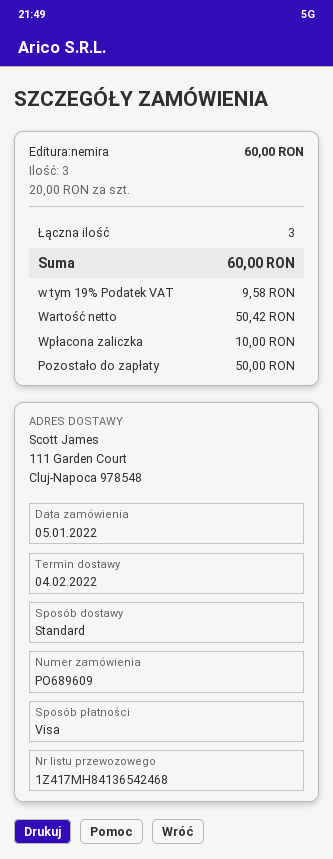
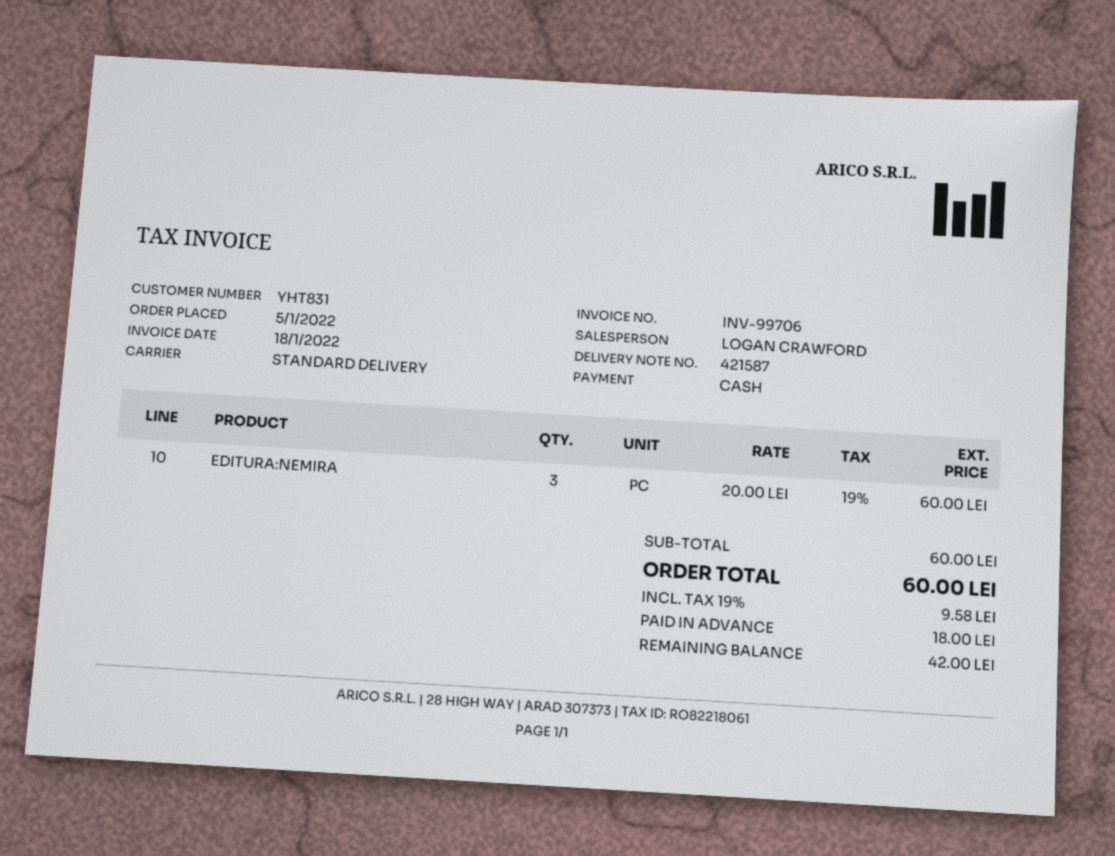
payment method: Visa -> cash
deposit: 10.00 -> 18.00
balance: 50.00 -> 42.00

